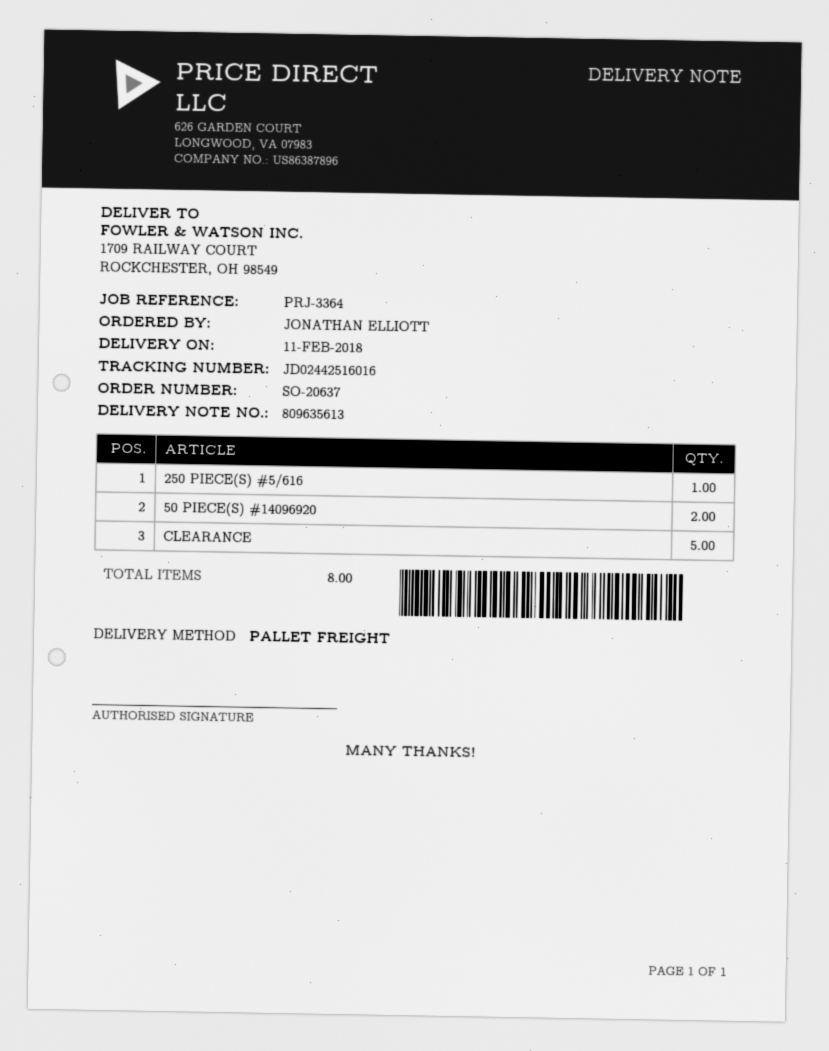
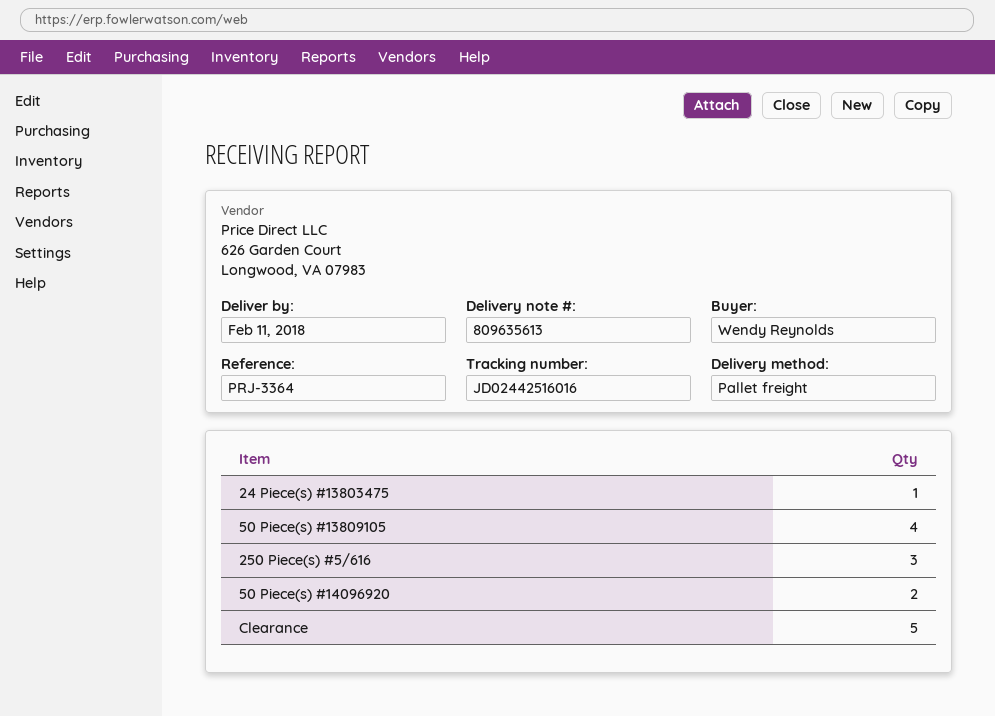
ordered by: JONATHAN ELLIOTT -> Wendy Reynolds
250 PIECE(S) #5/616: 1 -> 3
24 Piece(s) #13803475: none -> 1
50 Piece(s) #13809105: none -> 4

